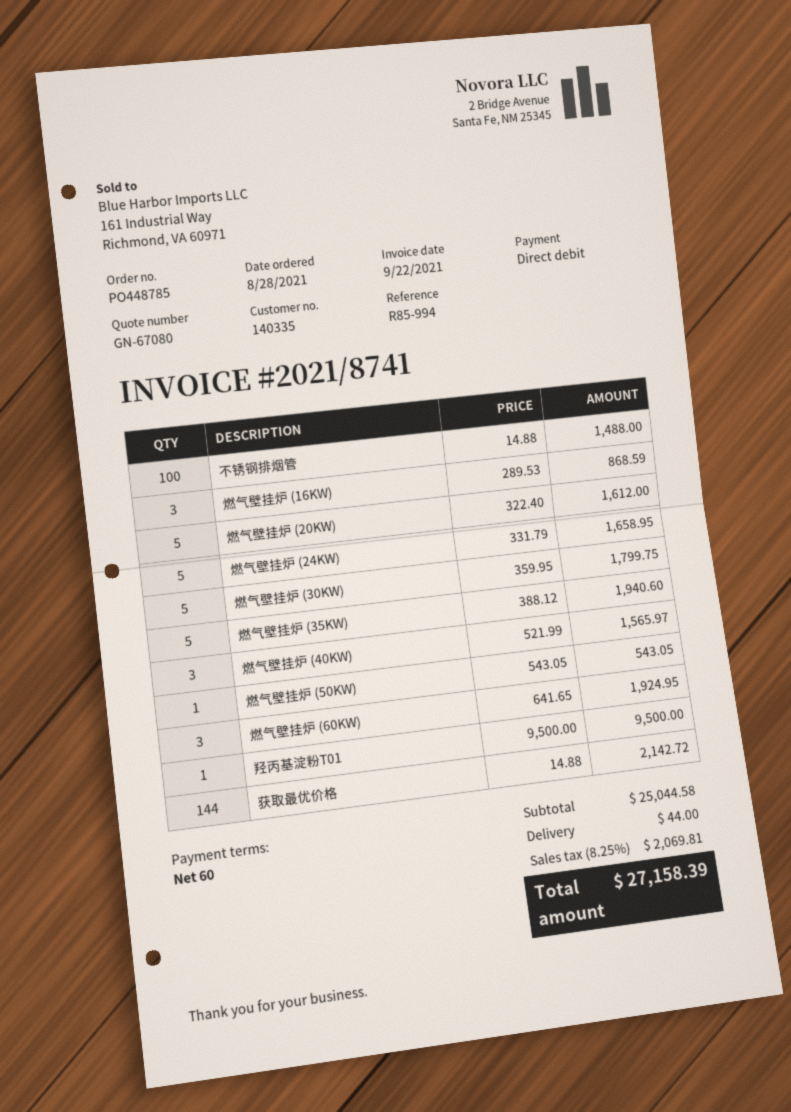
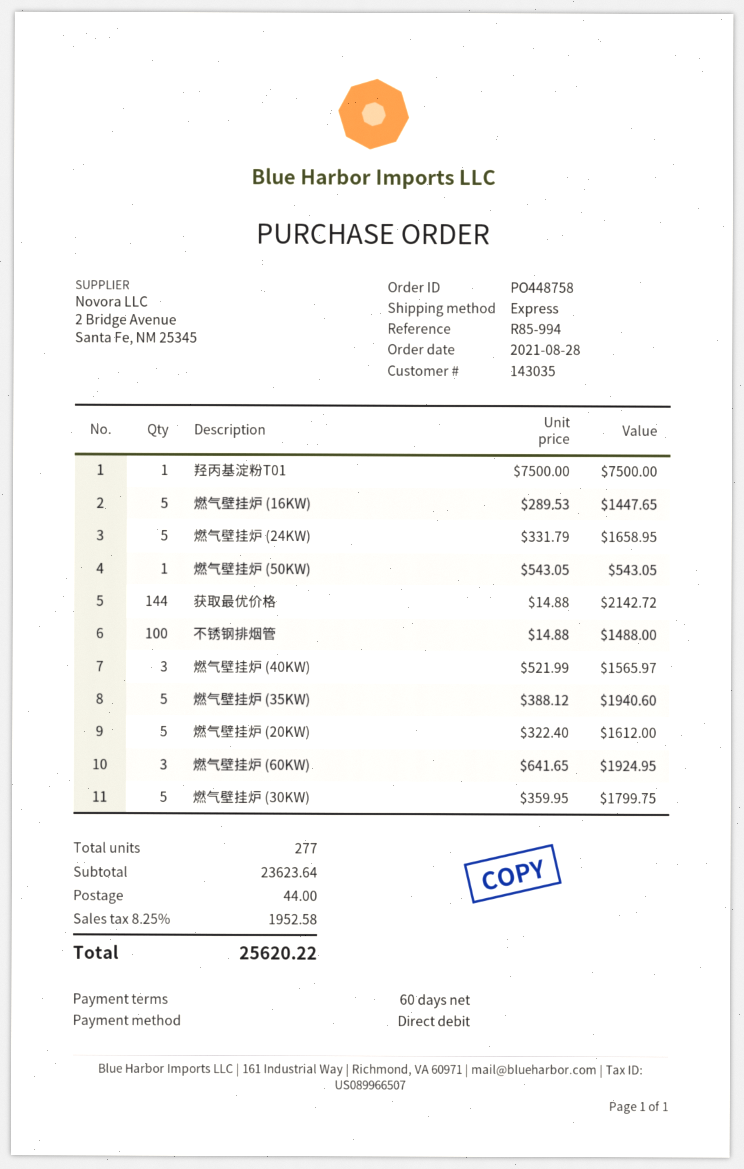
order number: PO448785 -> PO448758
customer number: 140335 -> 143035
燃气壁挂炉 (16KW): 3 x 289.53 = 868.59 -> 5 x 289.53 = 1447.65
羟丙基淀粉T01: 1 x 9500.00 = 9500.00 -> 1 x 7500.00 = 7500.00
subtotal: 25044.58 -> 23623.64
tax: 8.25% = 2069.81 -> 8.25% = 1952.58
total: 27158.39 -> 25620.22

